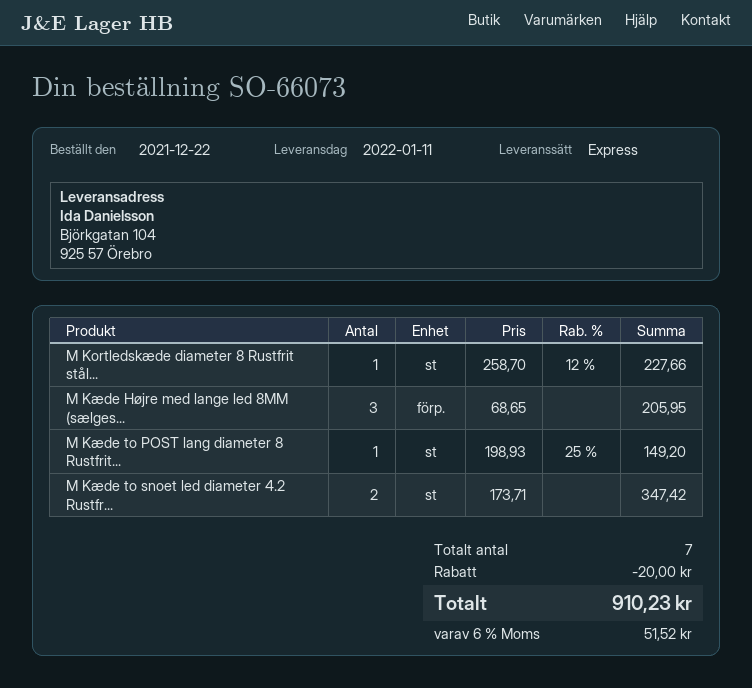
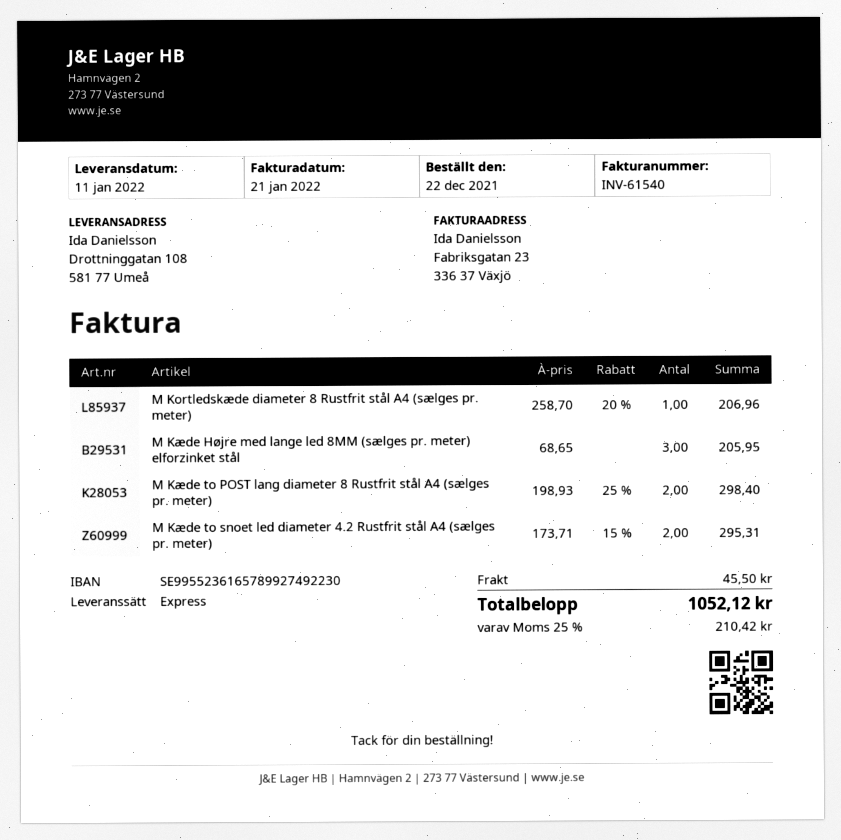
ship to: Björkgatan 104, 925 57 Örebro -> Drottninggatan 108, 581 77 Umeå
M Kortledskæde diameter 8 Rustfrit stål...: 1 x 258.70 - 12% = 227.66 -> 1 x 258.70 - 20% = 206.96
M Kæde to POST lang diameter 8 Rustfrit...: 1 x 198.93 - 25% = 149.20 -> 2 x 198.93 - 25% = 298.40
M Kæde to snoet led diameter 4.2 Rustfr...: 2 x 173.71 = 347.42 -> 2 x 173.71 - 15% = 295.31
discount: 20.00 -> none
shipping: none -> 45.50
tax: 6% = 51.52 -> 25% = 210.42
total: 910.23 -> 1052.12

